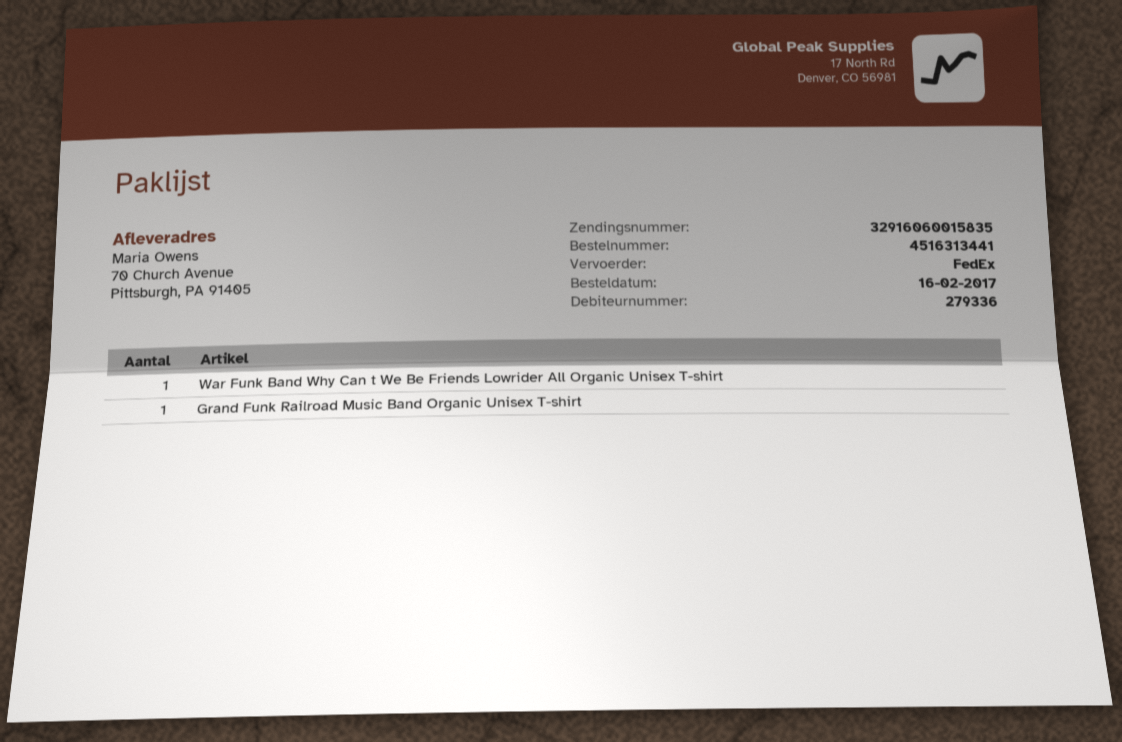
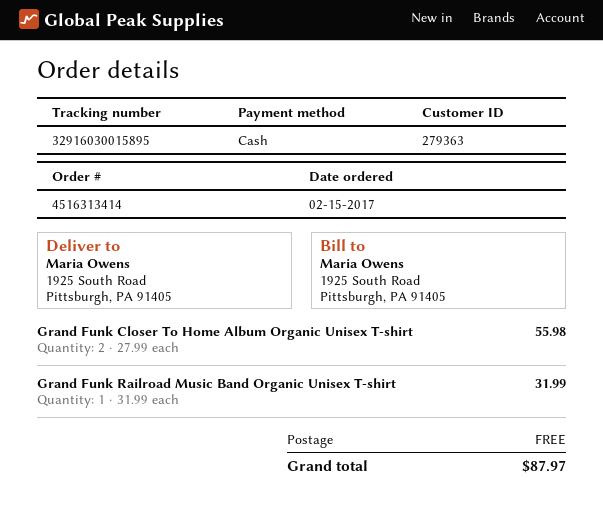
order number: 4516313441 -> 4516313414
order date: 2017-02-16 -> 2017-02-15
customer number: 279336 -> 279363
tracking number: 32916060015835 -> 32916030015895
ship to: 70 Church Avenue, Pittsburgh, PA 91405 -> 1925 South Road, Pittsburgh, PA 91405
War Funk Band Why Can t We Be Friends Lowrider All Organic Unisex T-shirt: 1 -> none
Grand Funk Closer To Home Album Organic Unisex T-shirt: none -> 2

